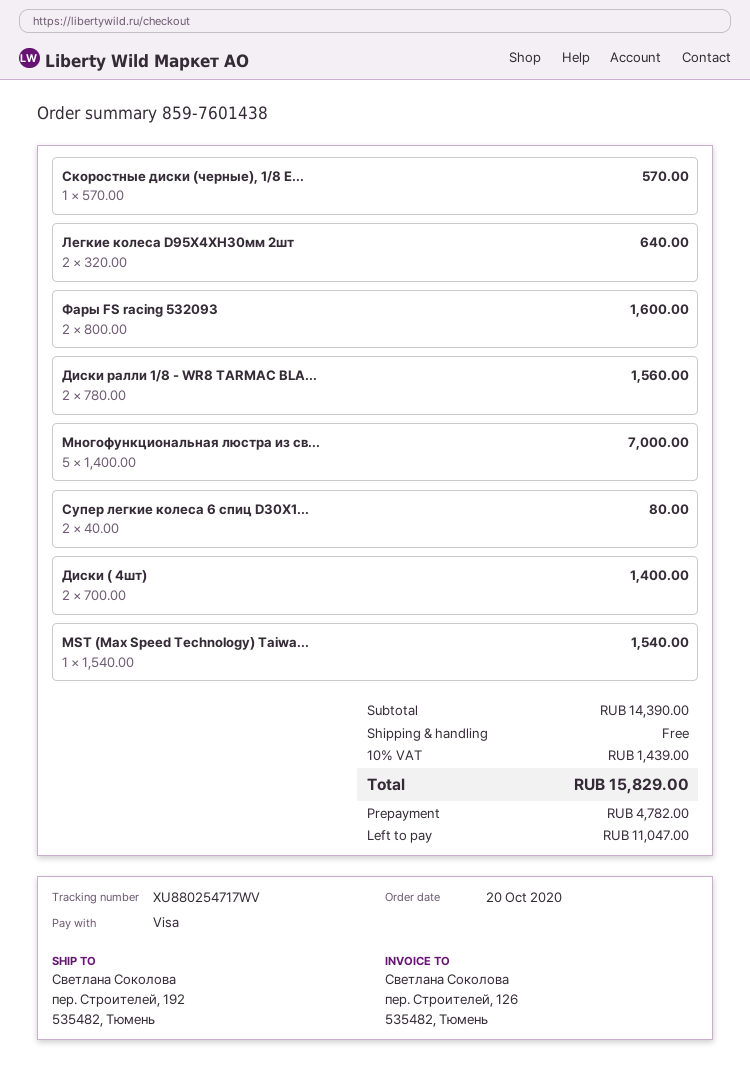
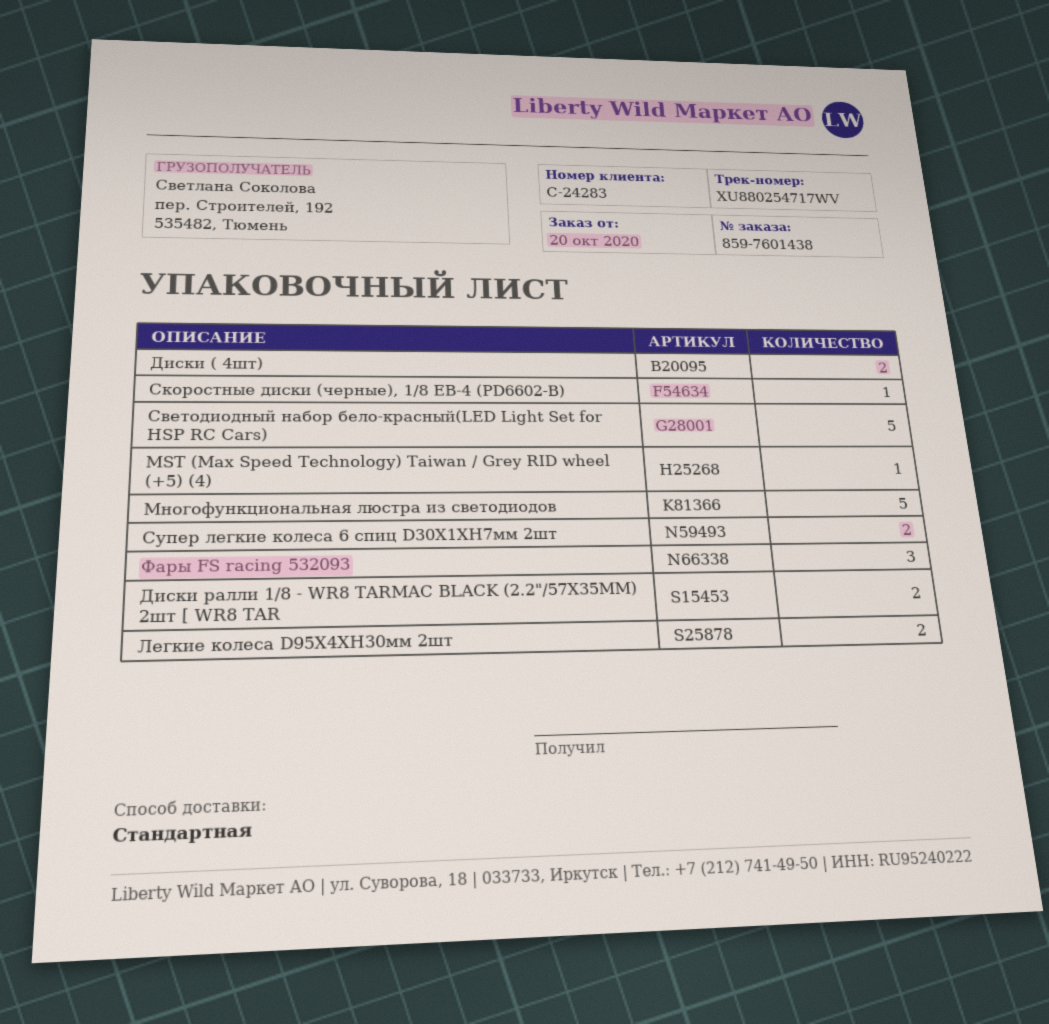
Фары FS racing 532093: 2 -> 3
Светодиодный набор бело-красный(LED Light Set for HSP RC Cars): none -> 5

